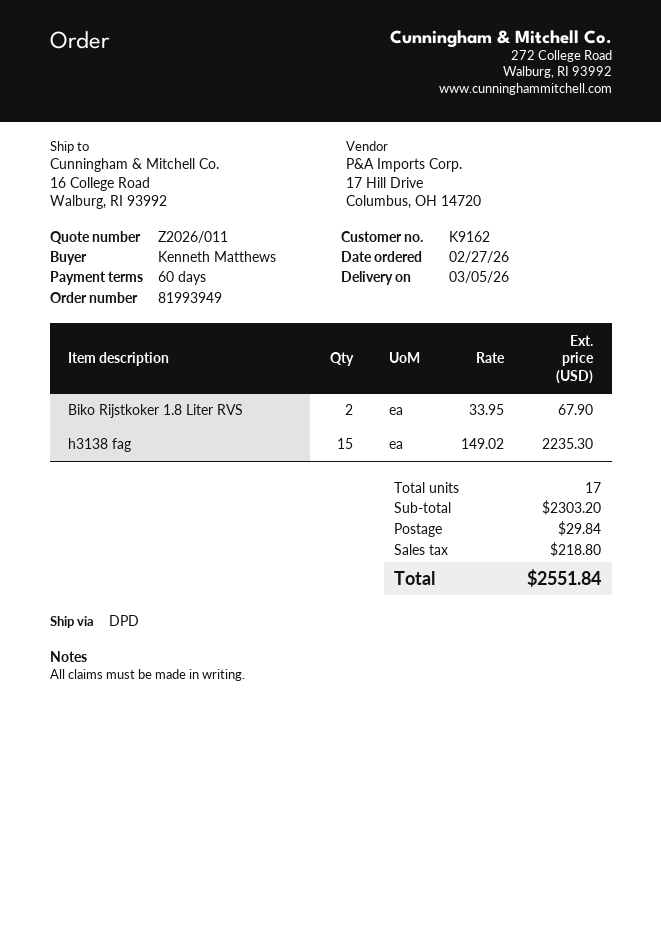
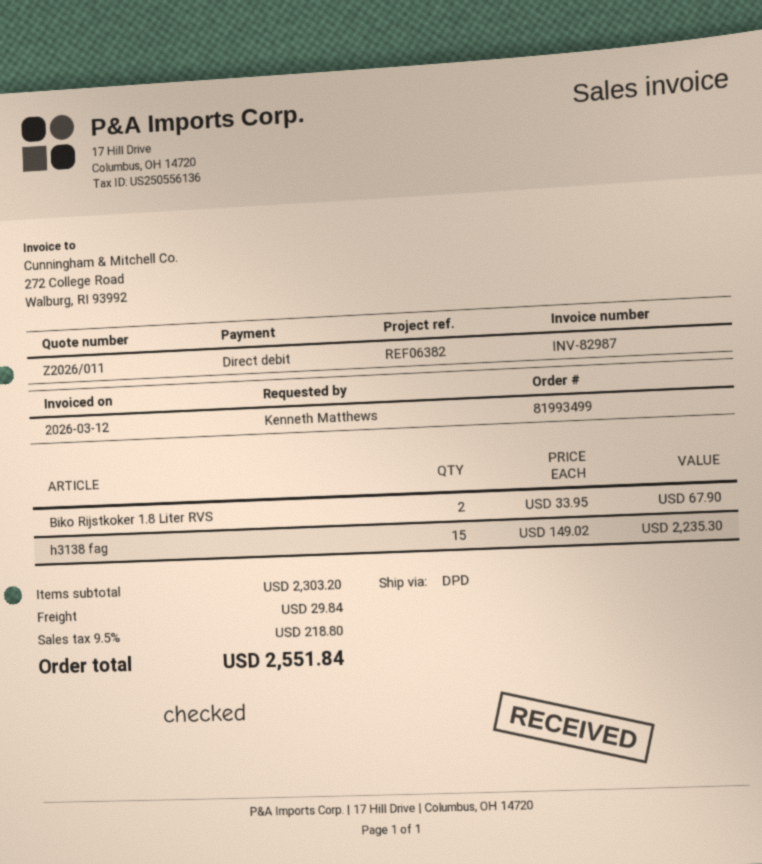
order number: 81993949 -> 81993499

